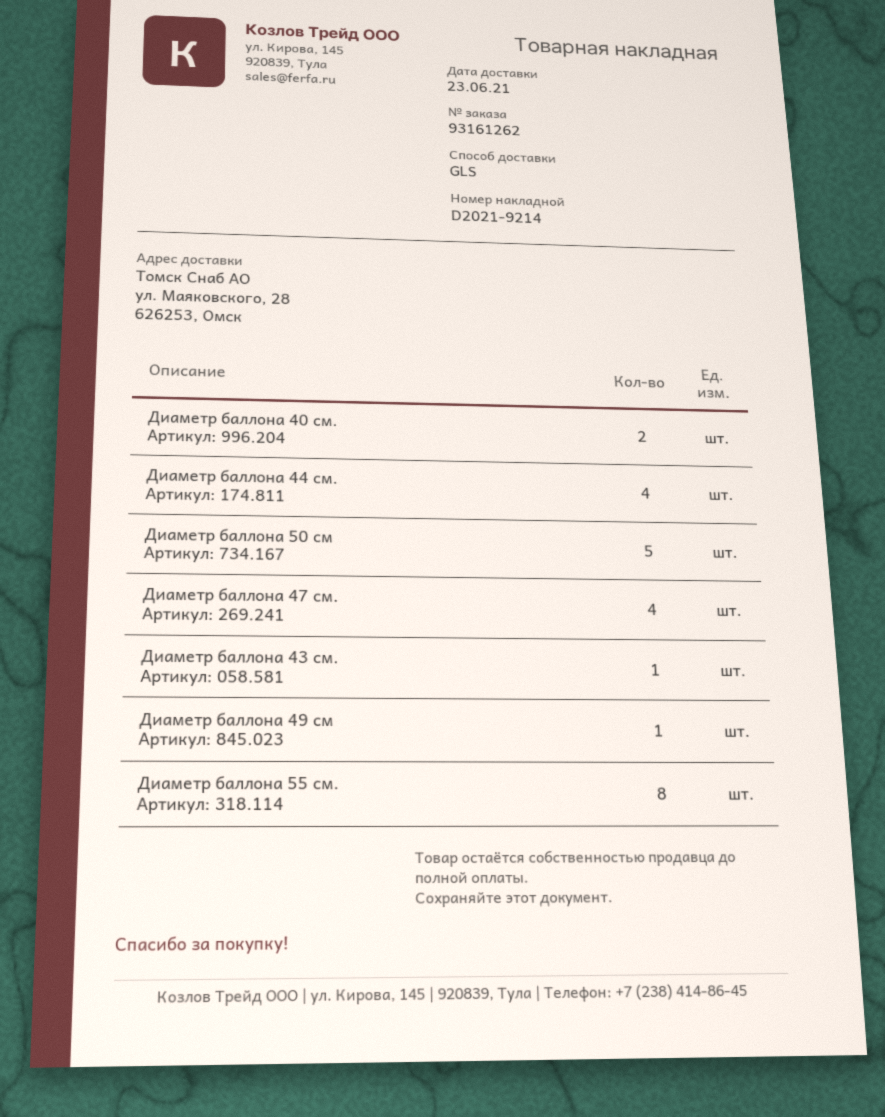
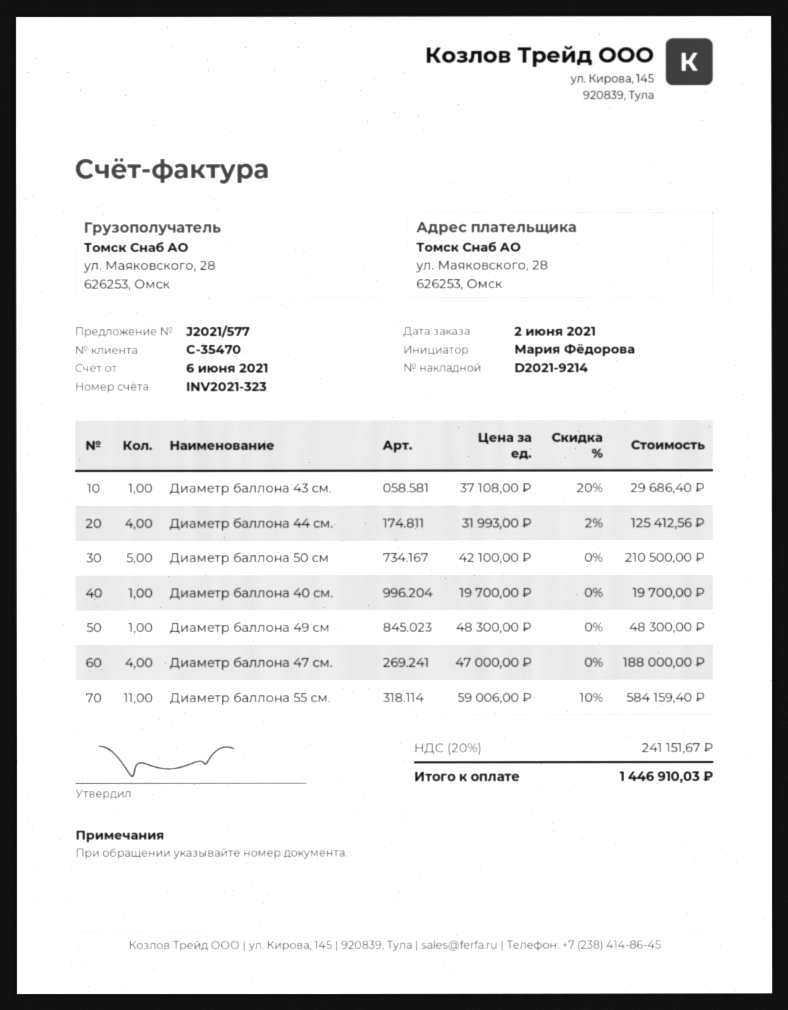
Диаметр баллона 40 см.: 2 -> 1
Диаметр баллона 55 см.: 8 -> 11

